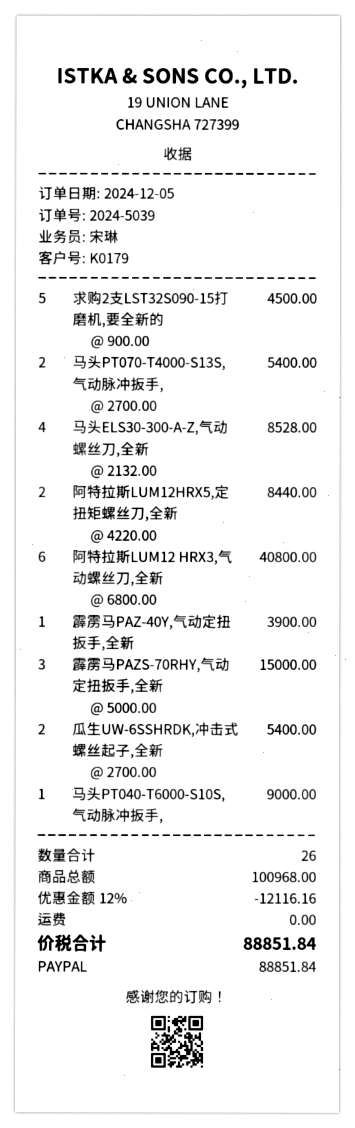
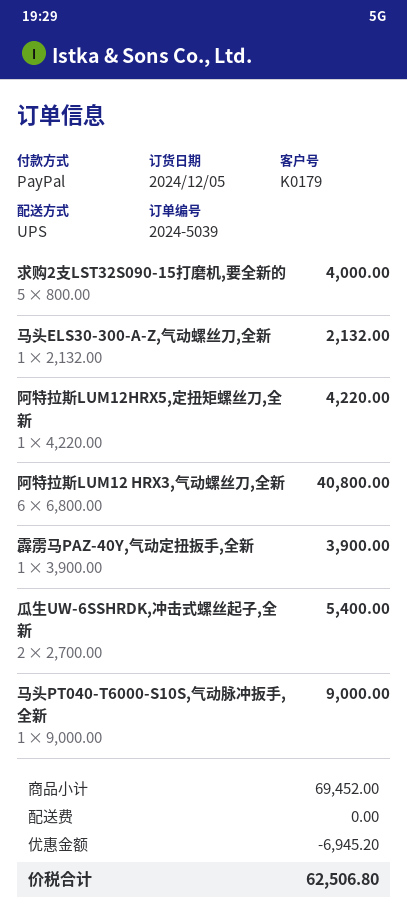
求购2支LST32S090-15打磨机,要全新的: 5 x 900.00 = 4500.00 -> 5 x 800.00 = 4000.00
马头PT070-T4000-S13S,气动脉冲扳手,: 2 x 2700.00 = 5400.00 -> none
马头ELS30-300-A-Z,气动螺丝刀,全新: 4 x 2132.00 = 8528.00 -> 1 x 2132.00 = 2132.00
阿特拉斯LUM12HRX5,定扭矩螺丝刀,全新: 2 x 4220.00 = 8440.00 -> 1 x 4220.00 = 4220.00
霹雳马PAZS-70RHY,气动定扭扳手,全新: 3 x 5000.00 = 15000.00 -> none
subtotal: 100968.00 -> 69452.00
discount: 12116.16 -> 6945.20
total: 88851.84 -> 62506.80

